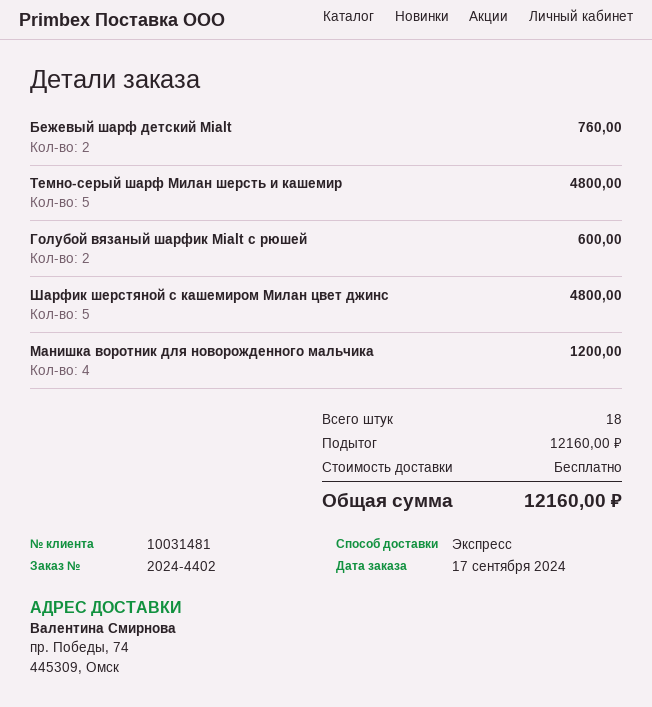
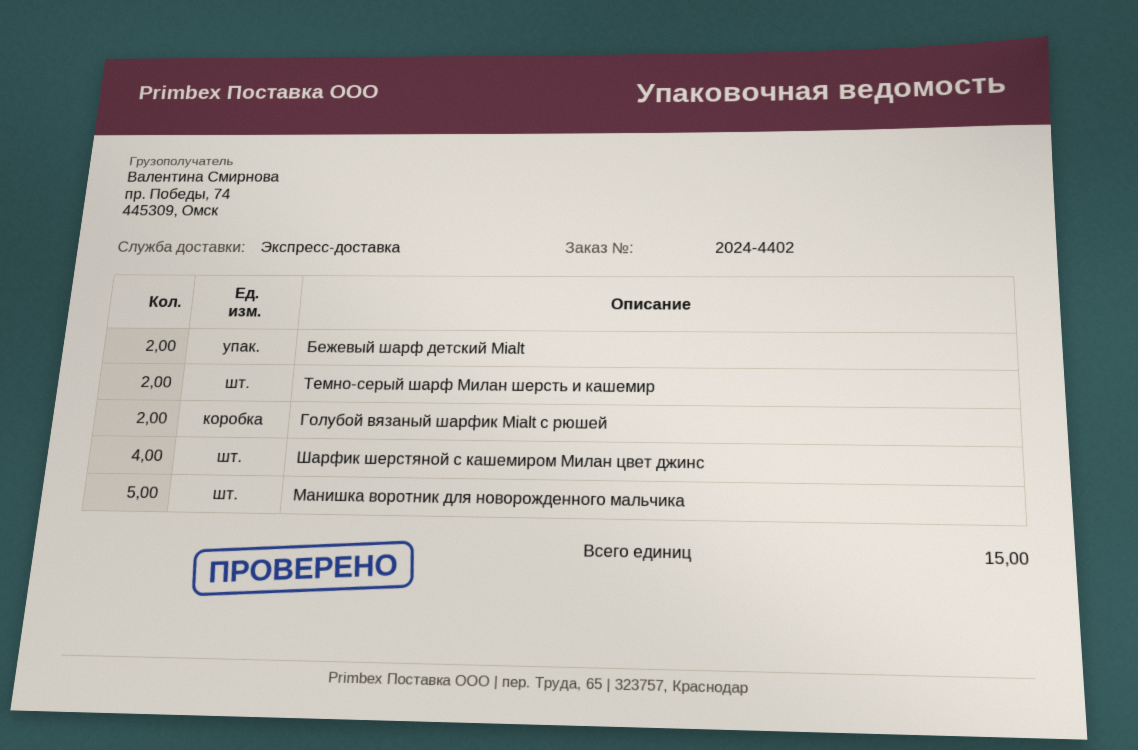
Темно-серый шарф Милан шерсть и кашемир: 5 -> 2
Шарфик шерстяной с кашемиром Милан цвет джинс: 5 -> 4
Манишка воротник для новорожденного мальчика: 4 -> 5
total quantity: 18 -> 15

